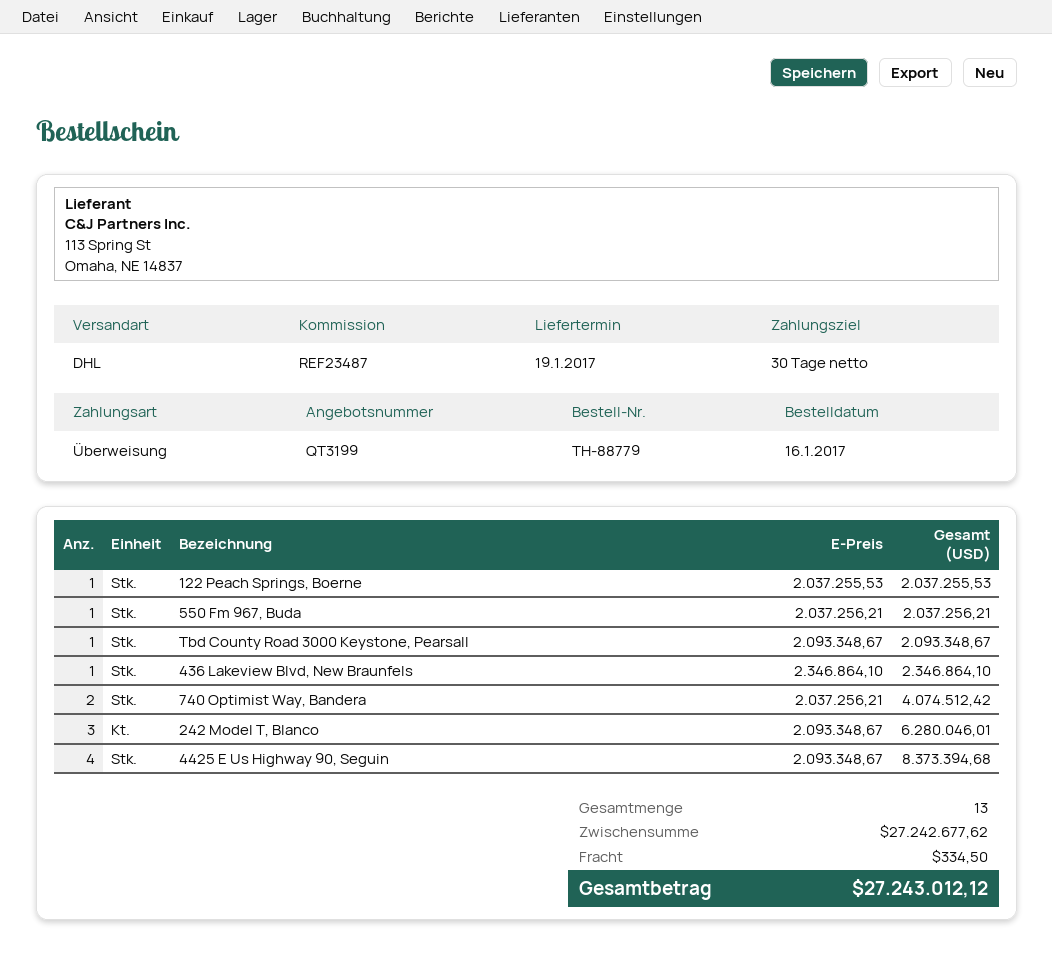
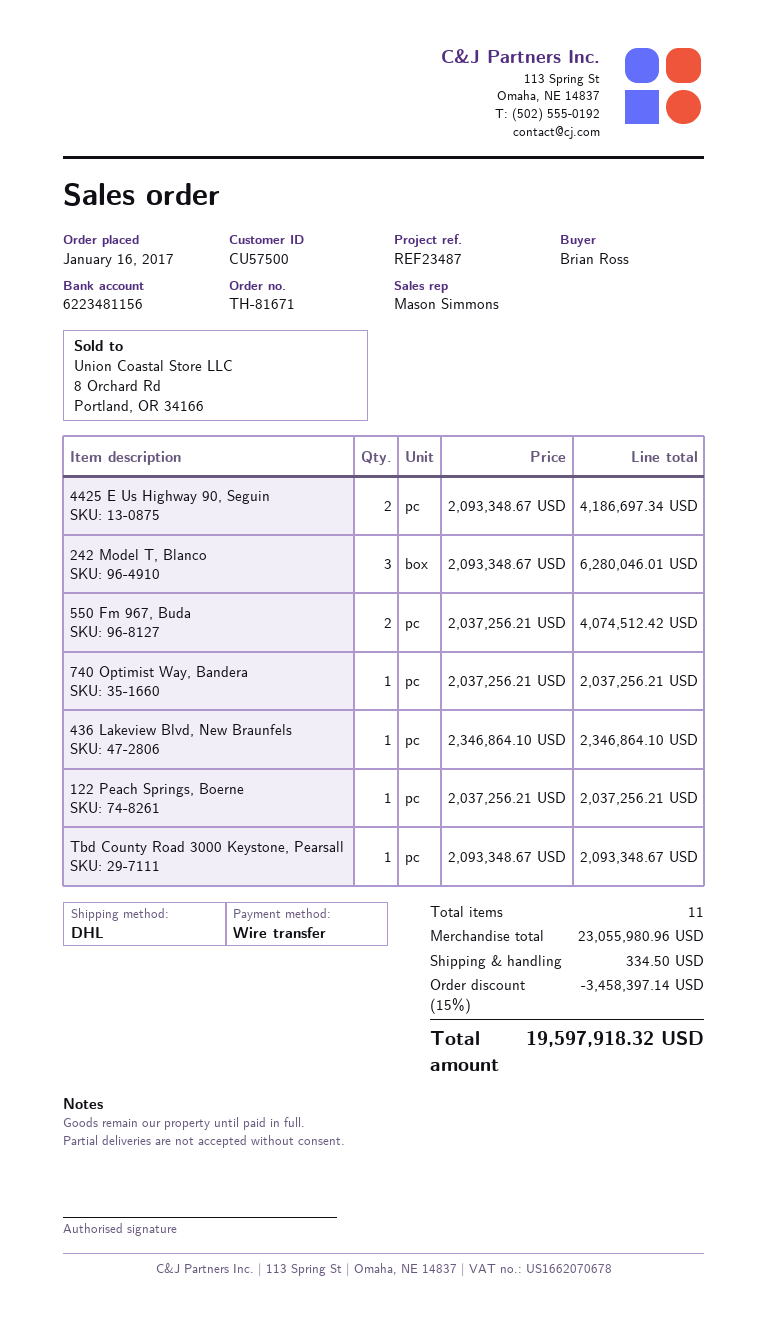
order number: TH-88779 -> TH-81671
122 Peach Springs, Boerne: 1 x 2037255.53 = 2037255.53 -> 1 x 2037256.21 = 2037256.21
550 Fm 967, Buda: 1 x 2037256.21 = 2037256.21 -> 2 x 2037256.21 = 4074512.42
740 Optimist Way, Bandera: 2 x 2037256.21 = 4074512.42 -> 1 x 2037256.21 = 2037256.21
4425 E Us Highway 90, Seguin: 4 x 2093348.67 = 8373394.68 -> 2 x 2093348.67 = 4186697.34
total quantity: 13 -> 11
subtotal: 27242677.62 -> 23055980.96
discount: none -> 15% = 3458397.14
total: 27243012.12 -> 19597918.32

